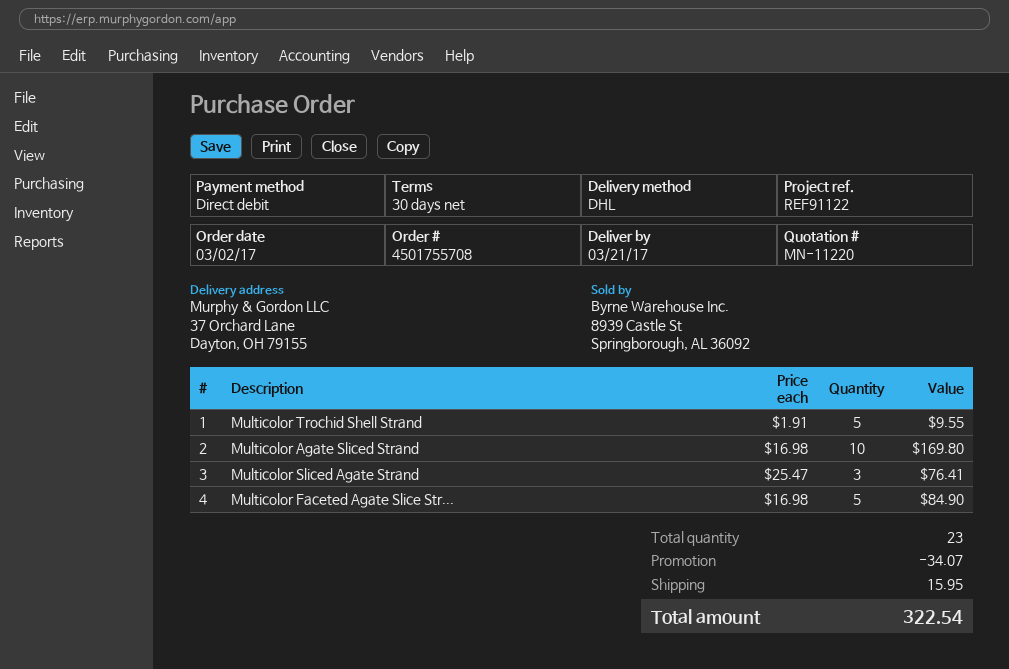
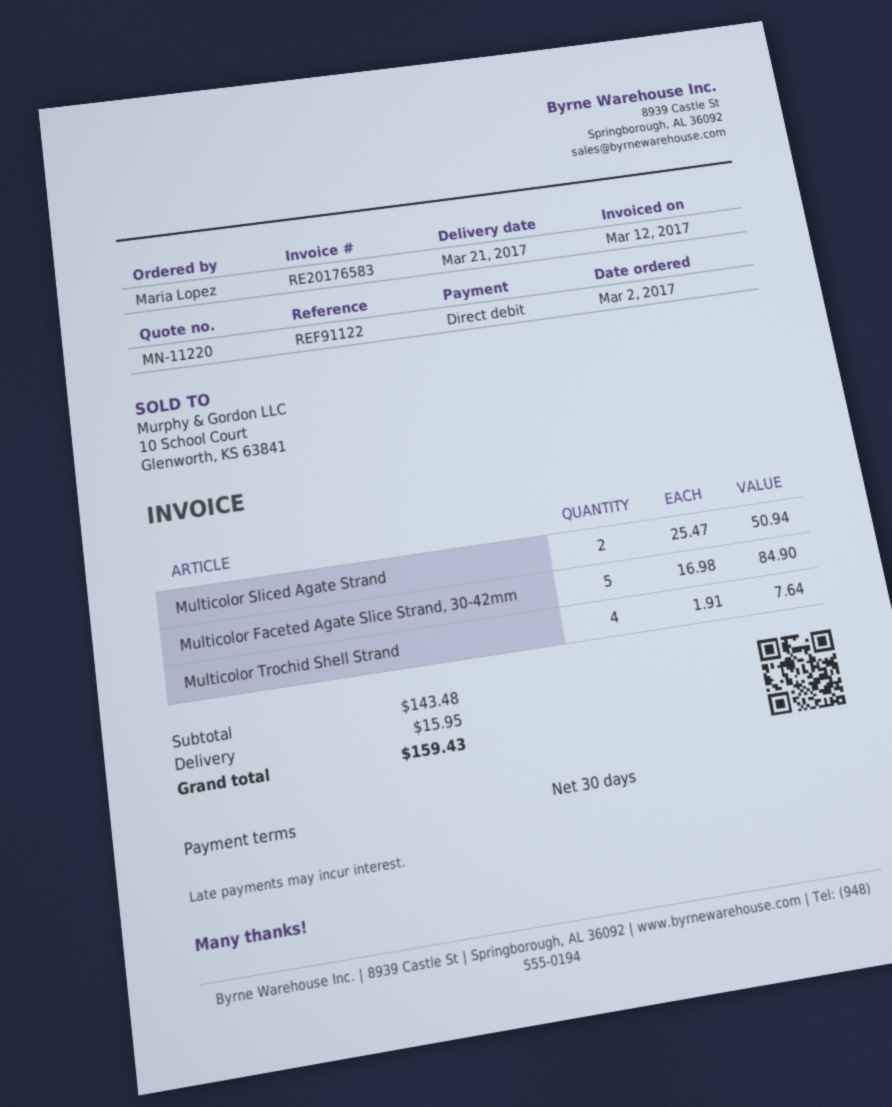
Multicolor Trochid Shell Strand: 5 x 1.91 = 9.55 -> 4 x 1.91 = 7.64
Multicolor Agate Sliced Strand: 10 x 16.98 = 169.80 -> none
Multicolor Sliced Agate Strand: 3 x 25.47 = 76.41 -> 2 x 25.47 = 50.94
discount: 34.07 -> none
total: 322.54 -> 159.43

